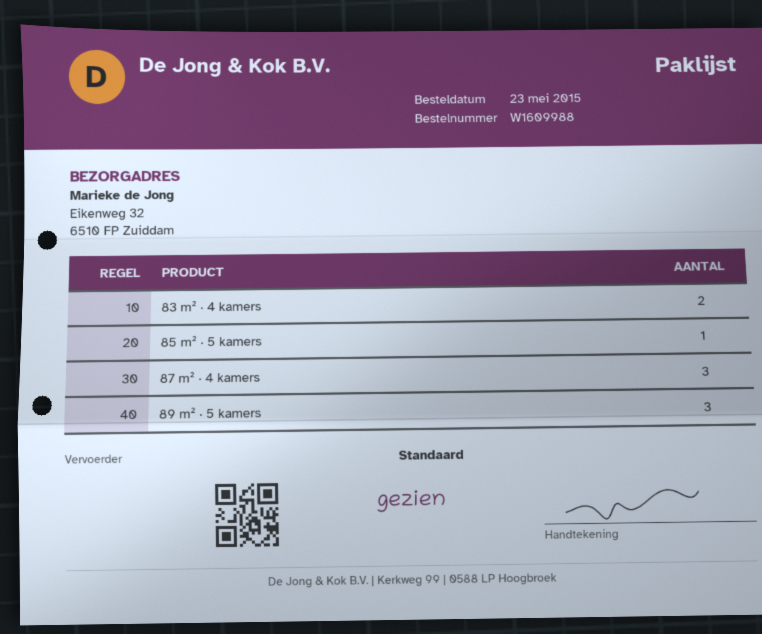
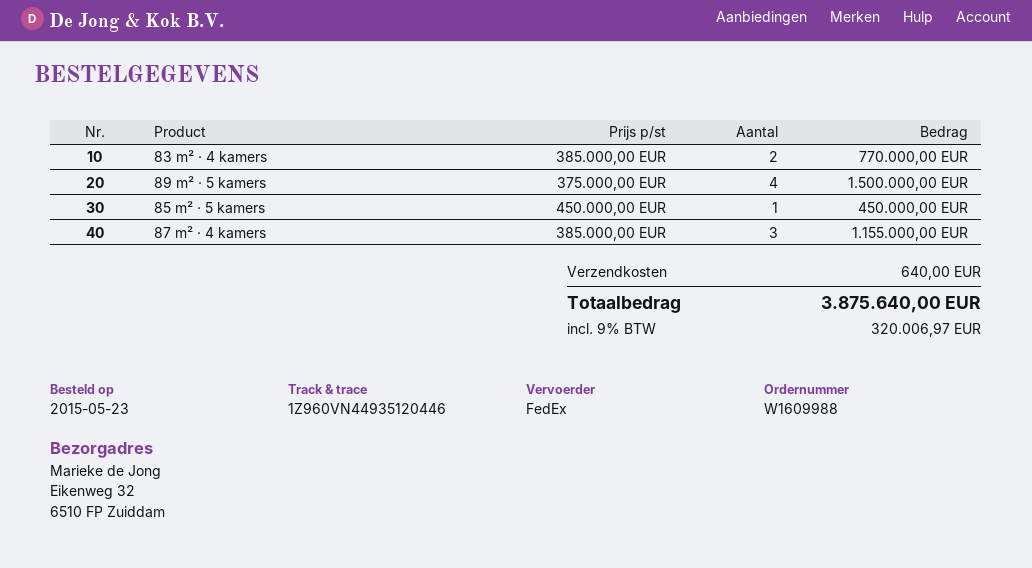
shipping method: standard -> FedEx
89 m² · 5 kamers: 3 -> 4

